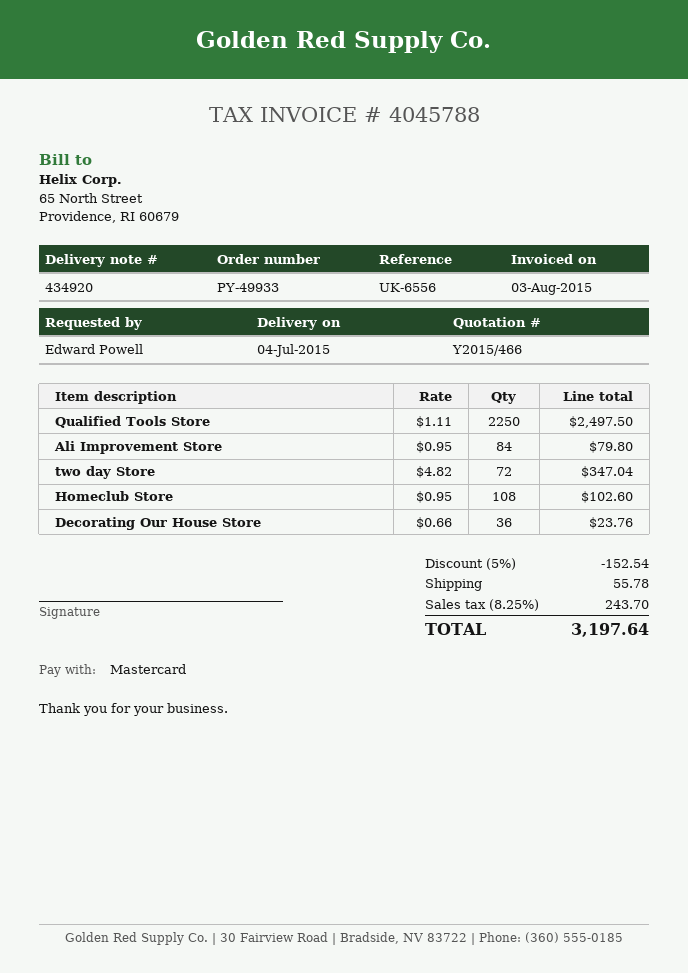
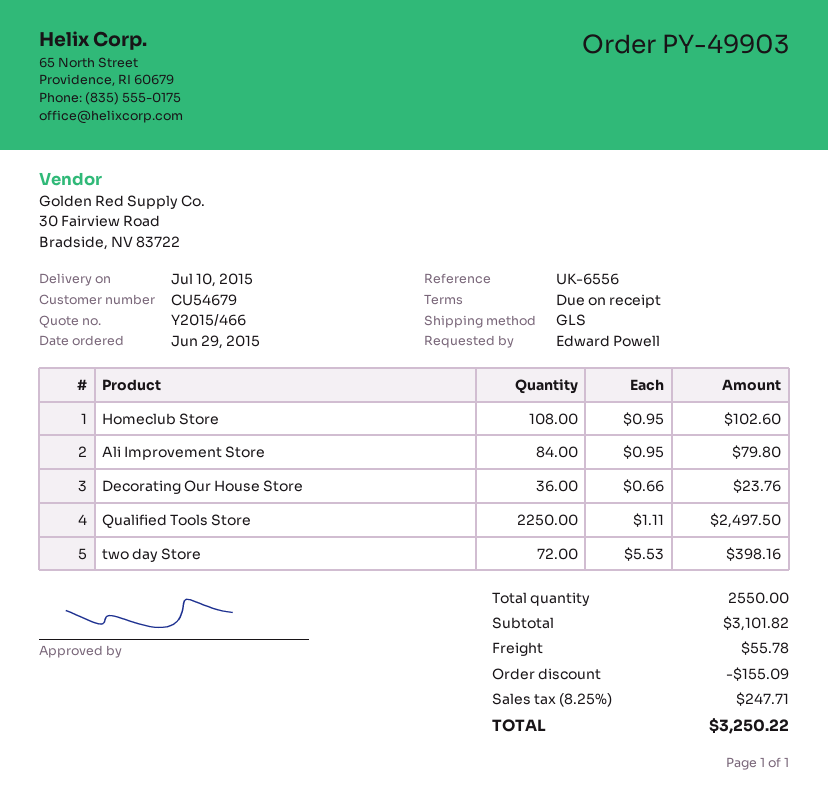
order number: PY-49933 -> PY-49903
delivery date: 2015-07-04 -> 2015-07-10
two day Store: 72 x 4.82 = 347.04 -> 72 x 5.53 = 398.16
discount: 152.54 -> 155.09
tax: 8.25% = 243.70 -> 8.25% = 247.71
total: 3197.64 -> 3250.22

